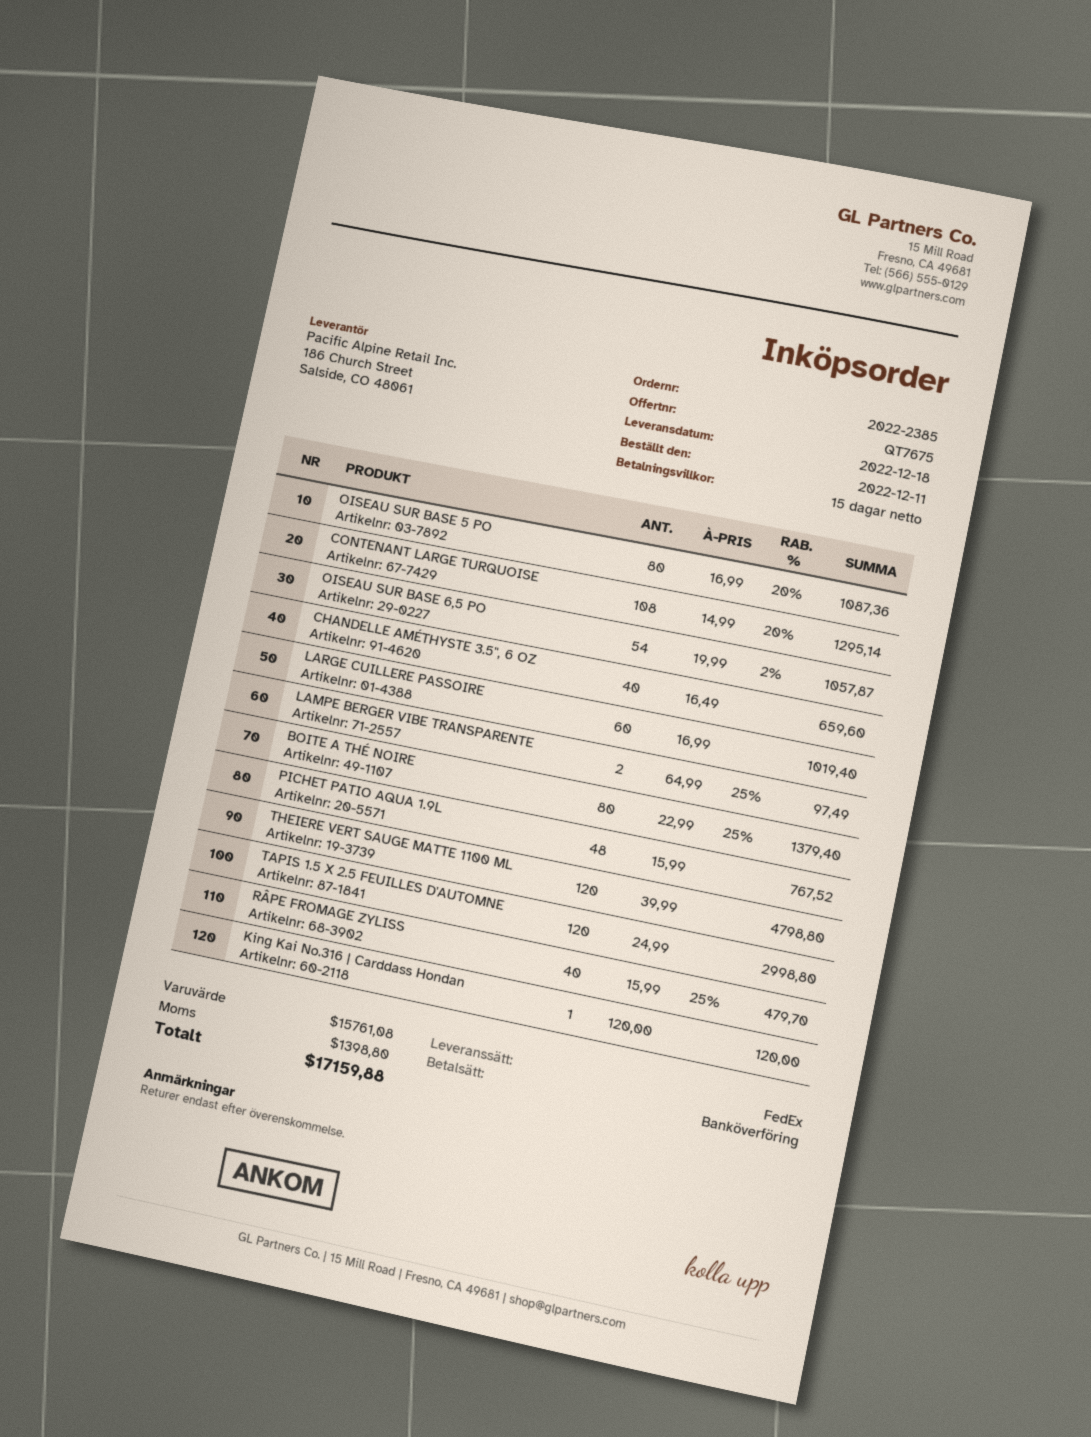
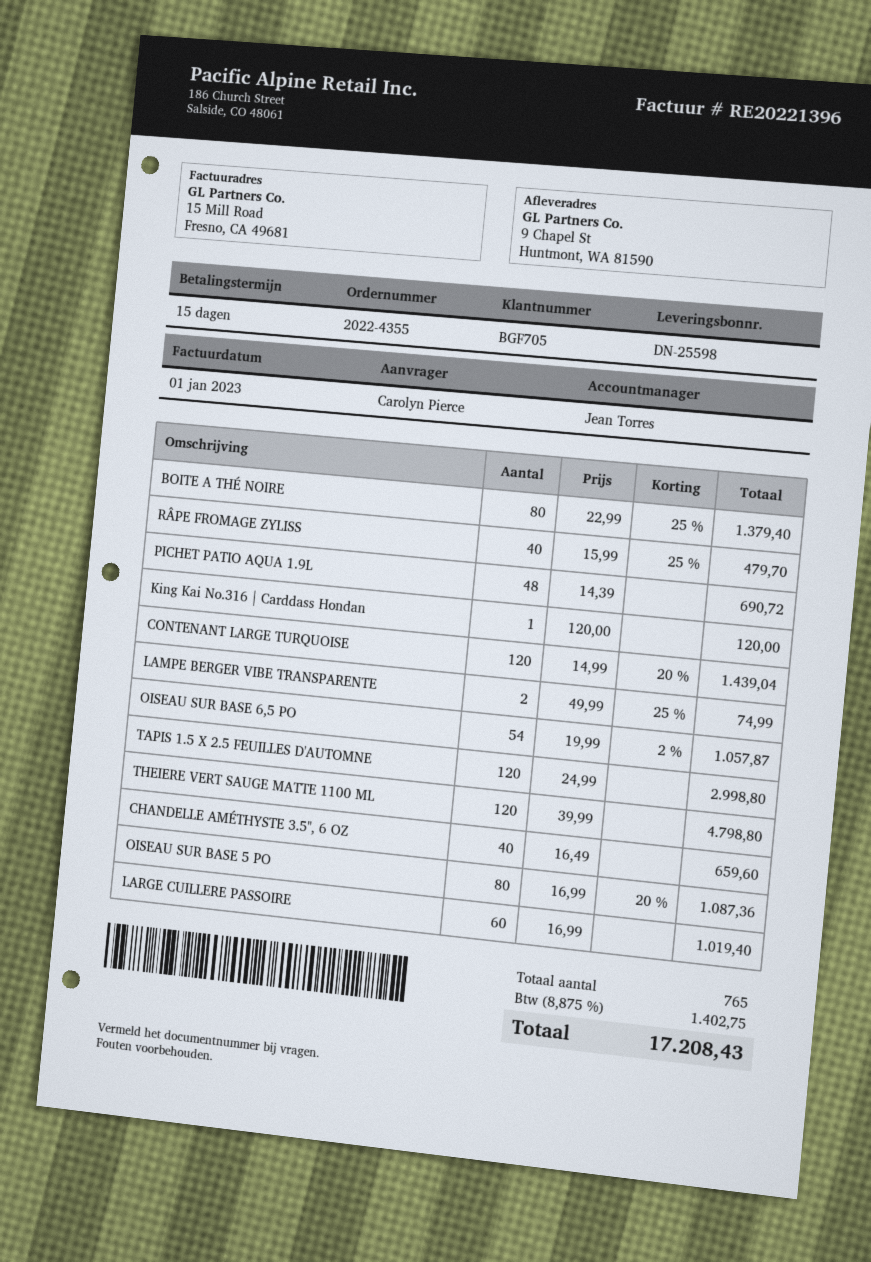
order number: 2022-2385 -> 2022-4355
CONTENANT LARGE TURQUOISE: 108 x 14.99 - 20% = 1295.14 -> 120 x 14.99 - 20% = 1439.04
LAMPE BERGER VIBE TRANSPARENTE: 2 x 64.99 - 25% = 97.49 -> 2 x 49.99 - 25% = 74.99
PICHET PATIO AQUA 1.9L: 48 x 15.99 = 767.52 -> 48 x 14.39 = 690.72
tax: 1398.80 -> 1402.75
total: 17159.88 -> 17208.43

